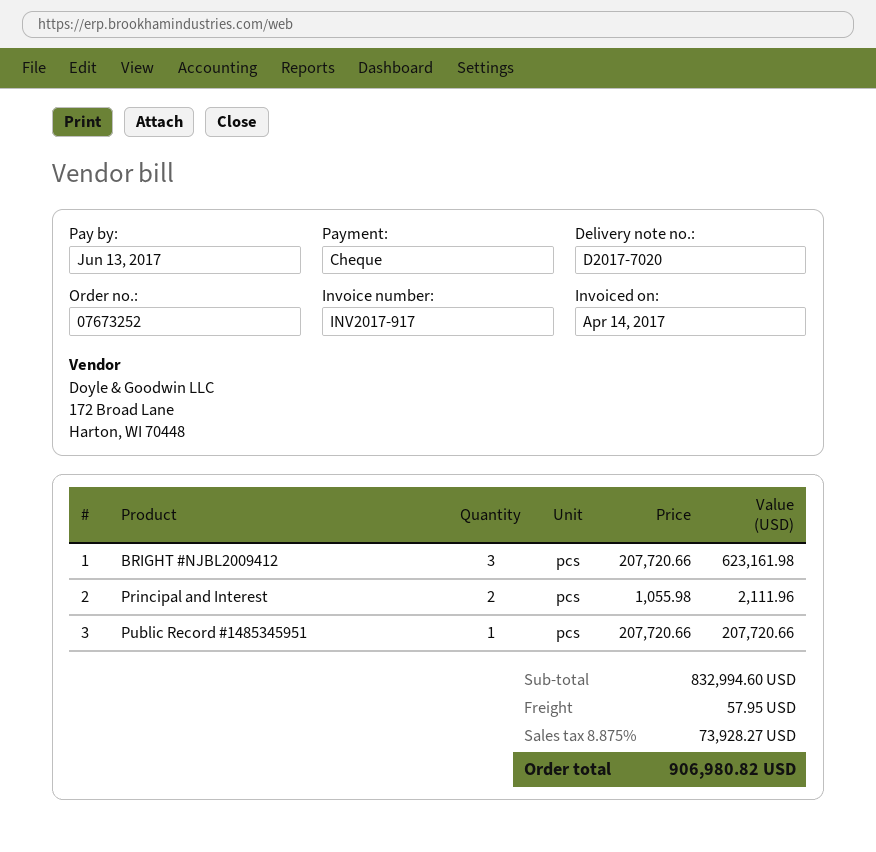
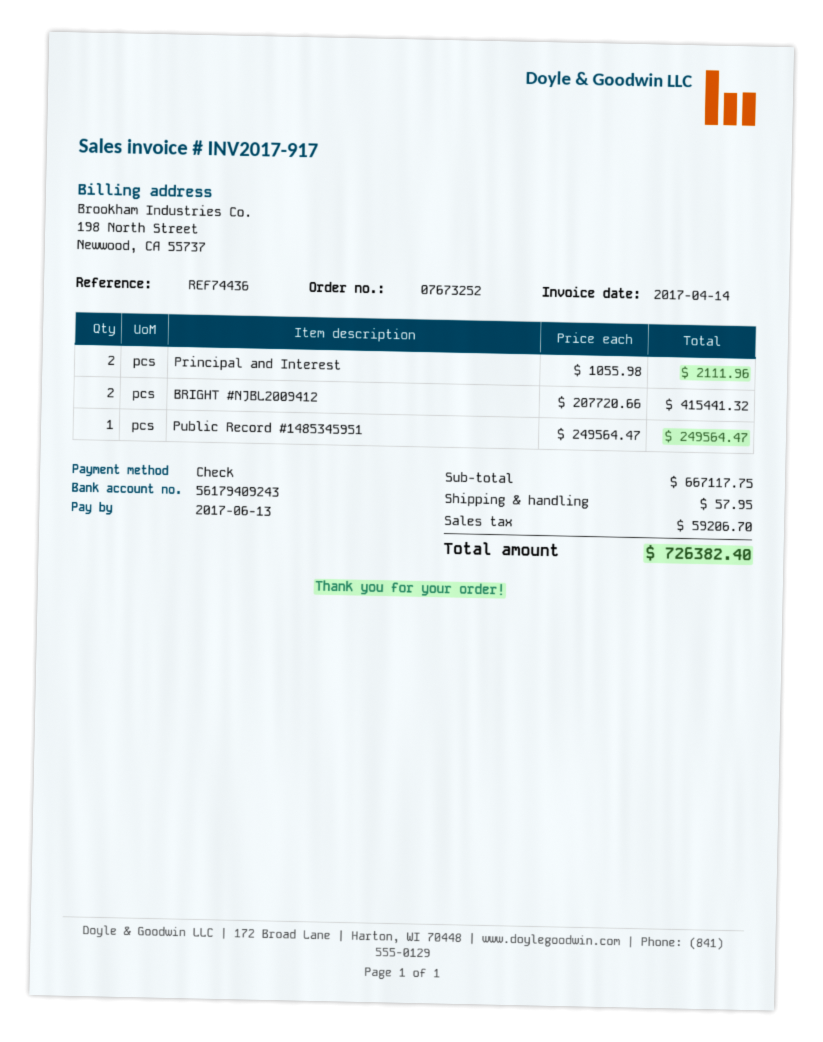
BRIGHT #NJBL2009412: 3 x 207720.66 = 623161.98 -> 2 x 207720.66 = 415441.32
Public Record #1485345951: 1 x 207720.66 = 207720.66 -> 1 x 249564.47 = 249564.47
subtotal: 832994.60 -> 667117.75
tax: 73928.27 -> 59206.70
total: 906980.82 -> 726382.40

